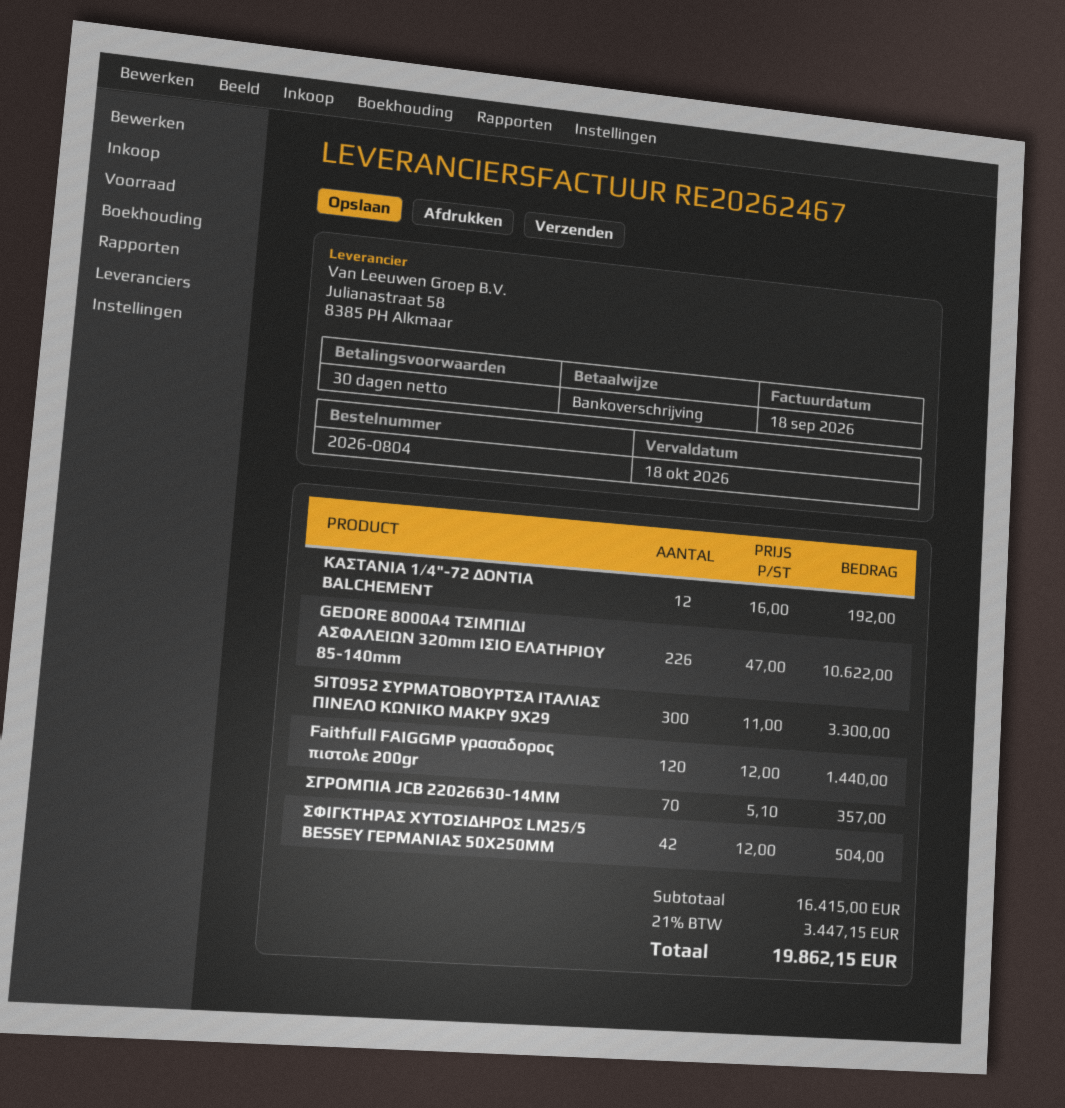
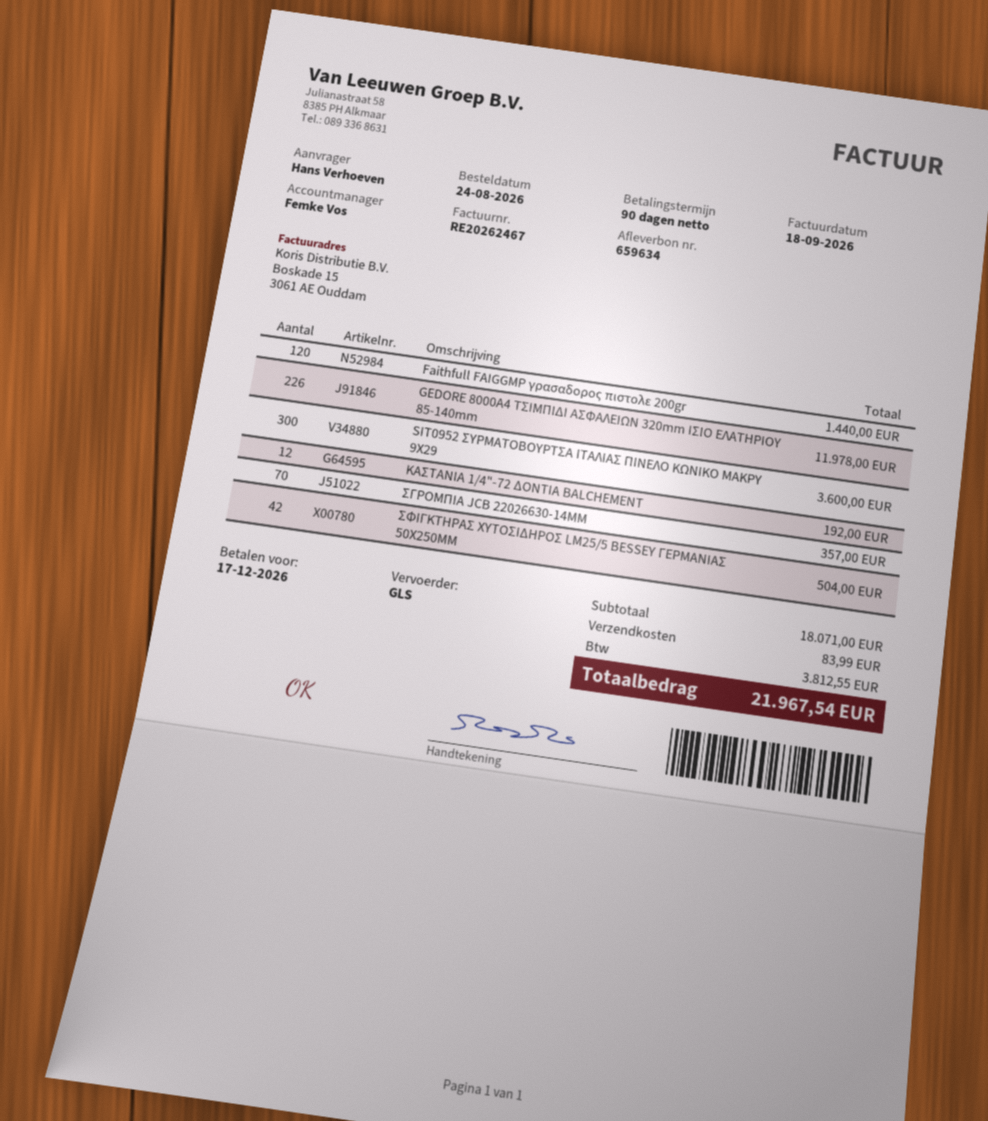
payment terms: 30 days -> 90 days
due date: 2026-10-18 -> 2026-12-17
GEDORE 8000A4 ΤΣΙΜΠΙΔΙ ΑΣΦΑΛΕΙΩΝ 320mm ΙΣΙΟ ΕΛΑΤΗΡΙΟΥ 85-140mm: 226 for 10622.00 -> 226 for 11978.00
SIT0952 ΣΥΡΜΑΤΟΒΟΥΡΤΣΑ ΙΤΑΛΙΑΣ ΠΙΝΕΛΟ ΚΩΝΙΚΟ ΜΑΚΡΥ 9X29: 300 for 3300.00 -> 300 for 3600.00
subtotal: 16415.00 -> 18071.00
shipping: none -> 83.99
tax: 3447.15 -> 3812.55
total: 19862.15 -> 21967.54

